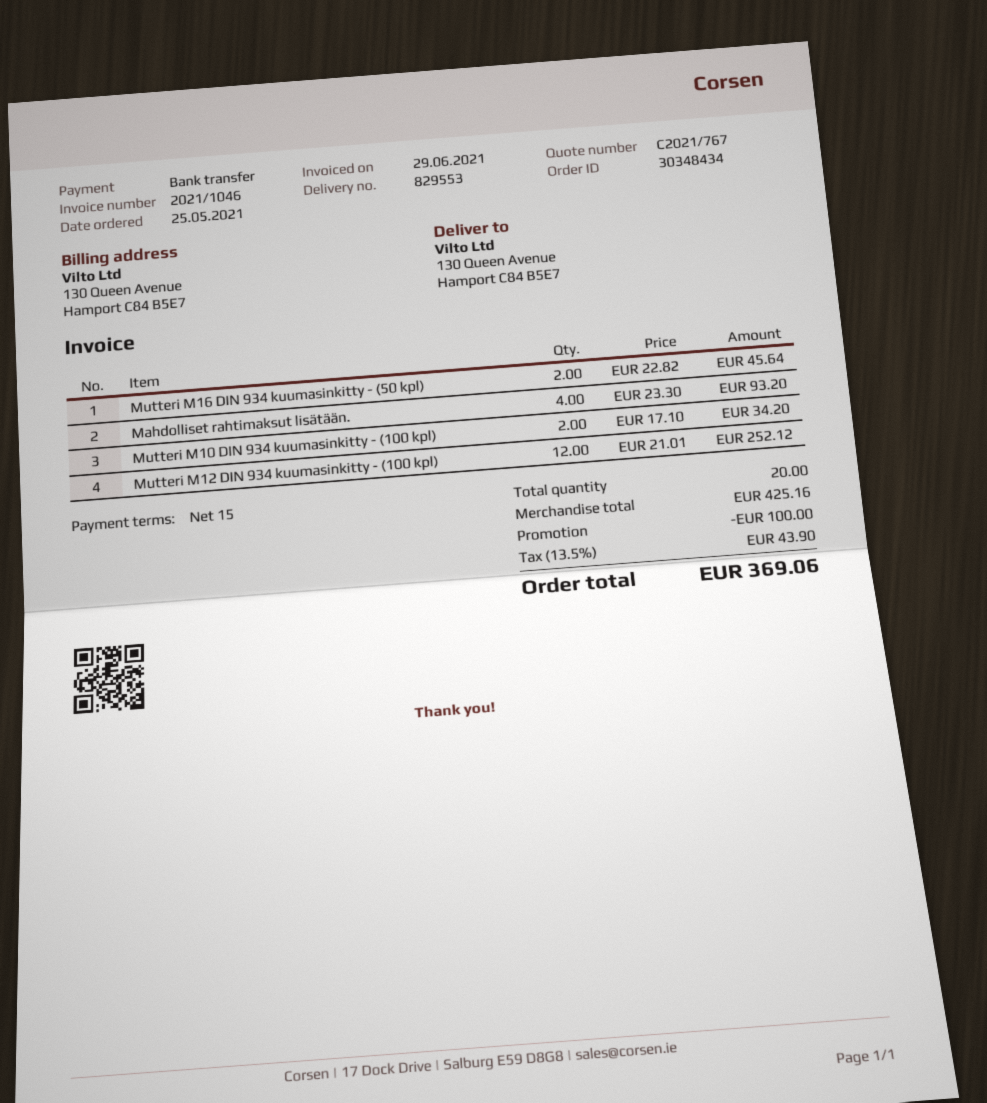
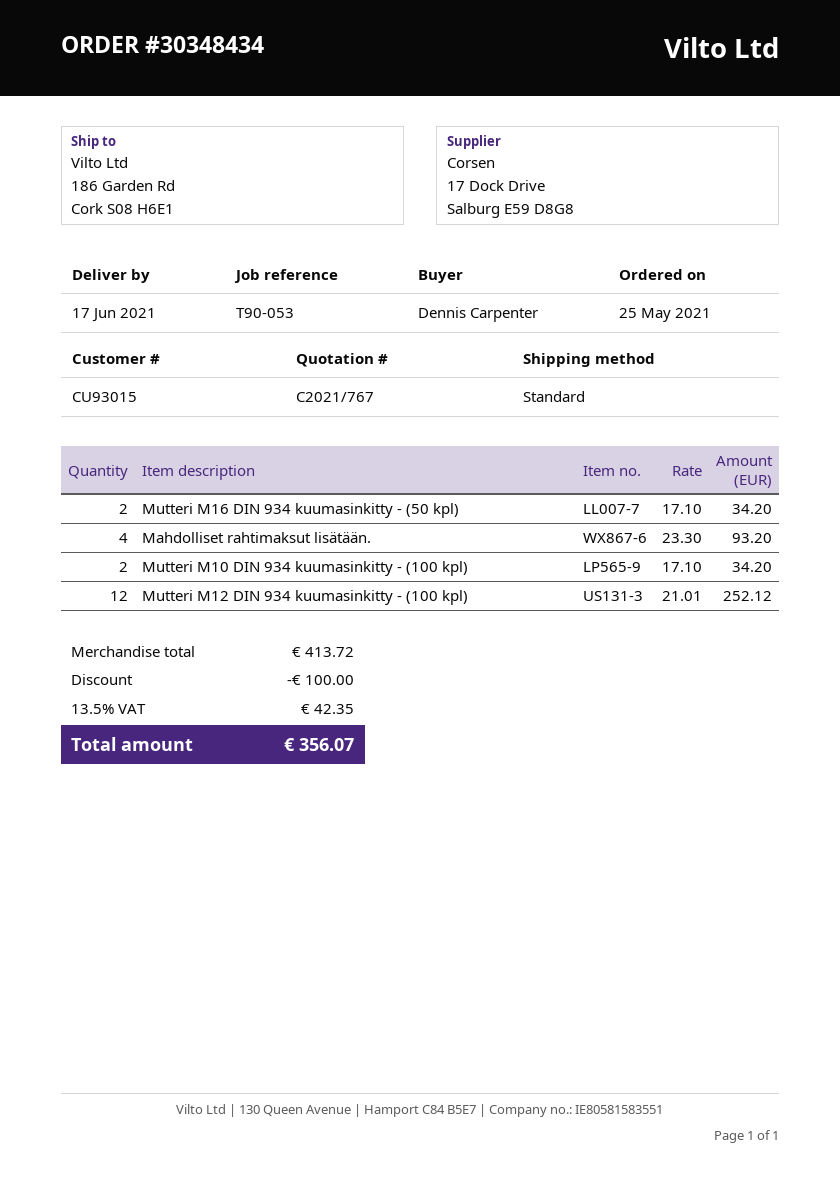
ship to: 130 Queen Avenue, Hamport C84 B5E7 -> 186 Garden Rd, Cork S08 H6E1
Mutteri M16 DIN 934 kuumasinkitty - (50 kpl): 2 x 22.82 = 45.64 -> 2 x 17.10 = 34.20
subtotal: 425.16 -> 413.72
tax: 13.5% = 43.90 -> 13.5% = 42.35
total: 369.06 -> 356.07

